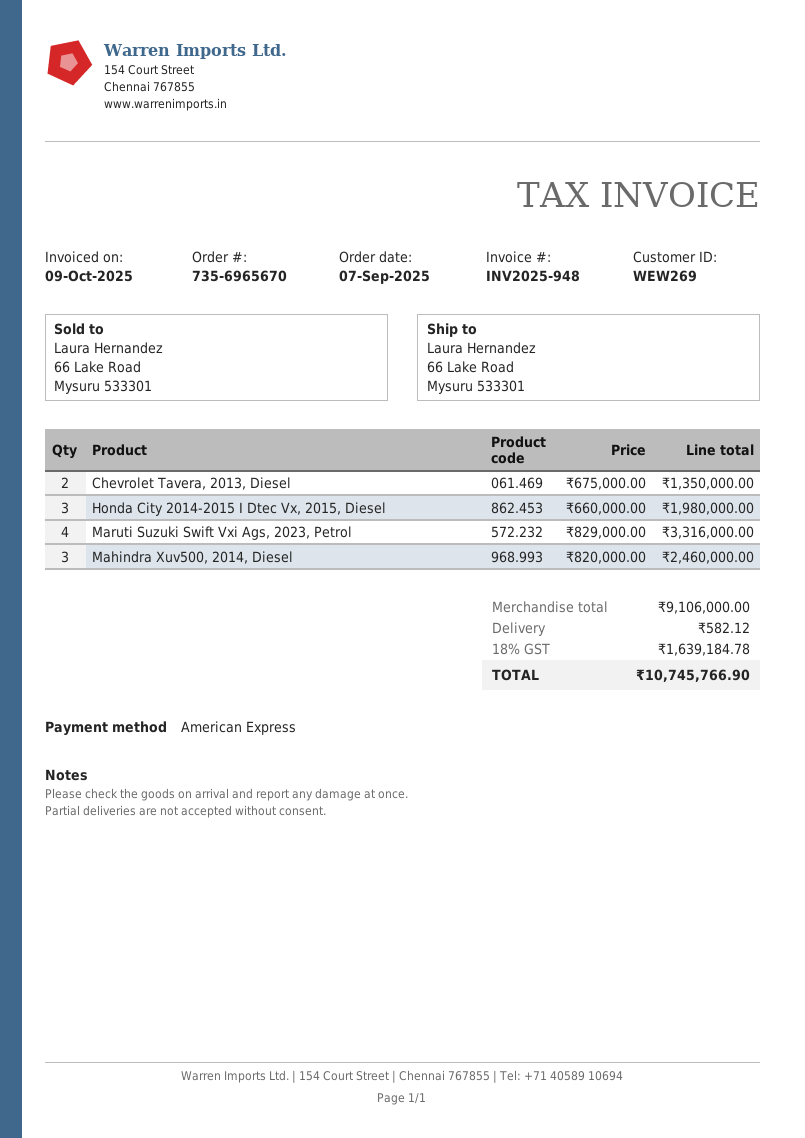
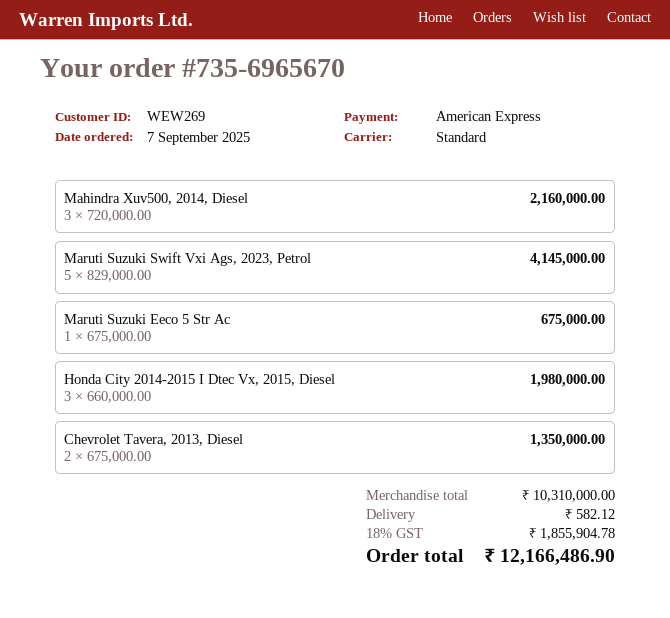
Maruti Suzuki Swift Vxi Ags, 2023, Petrol: 4 x 829000.00 = 3316000.00 -> 5 x 829000.00 = 4145000.00
Mahindra Xuv500, 2014, Diesel: 3 x 820000.00 = 2460000.00 -> 3 x 720000.00 = 2160000.00
Maruti Suzuki Eeco 5 Str Ac: none -> 1 x 675000.00 = 675000.00
subtotal: 9106000.00 -> 10310000.00
tax: 18% = 1639184.78 -> 18% = 1855904.78
total: 10745766.90 -> 12166486.90

